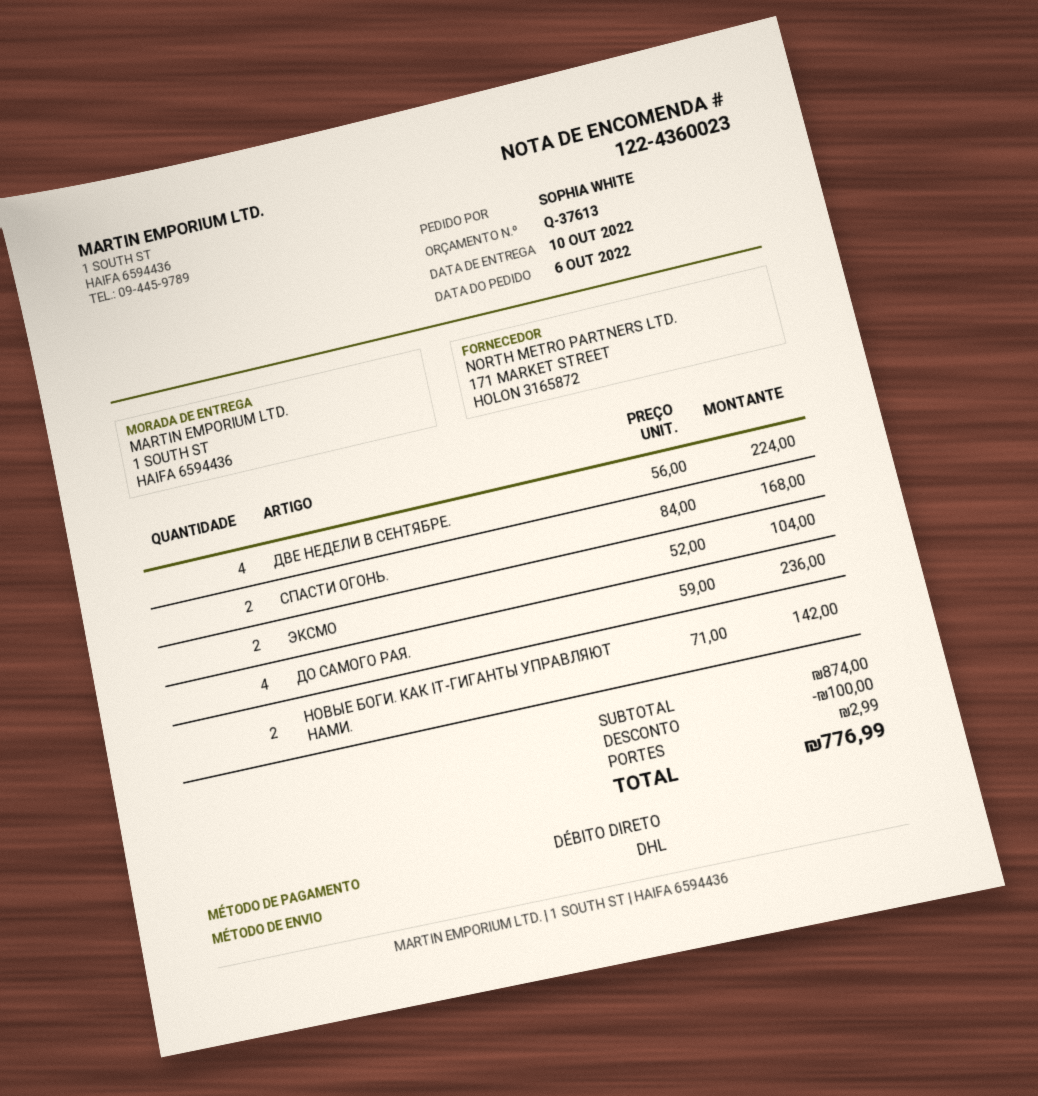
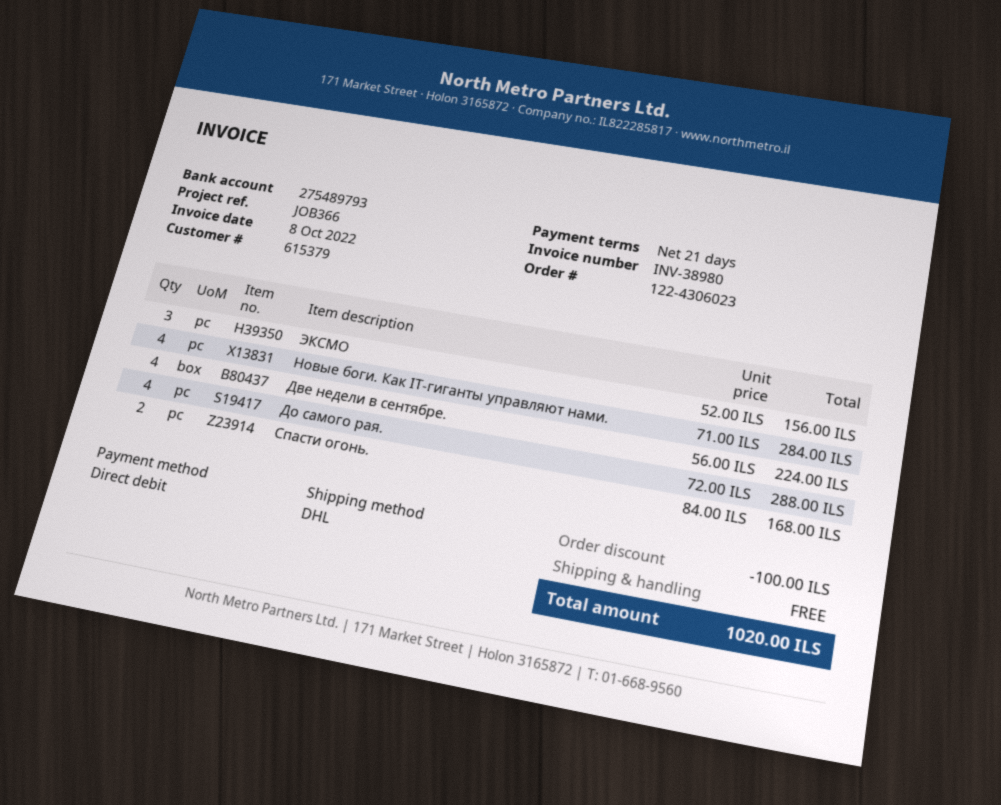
order number: 122-4360023 -> 122-4306023
ЭКСМО: 2 x 52.00 = 104.00 -> 3 x 52.00 = 156.00
ДО САМОГО РАЯ.: 4 x 59.00 = 236.00 -> 4 x 72.00 = 288.00
НОВЫЕ БОГИ. КАК IT-ГИГАНТЫ УПРАВЛЯЮТ НАМИ.: 2 x 71.00 = 142.00 -> 4 x 71.00 = 284.00
shipping: 2.99 -> 0.00
total: 776.99 -> 1020.00

